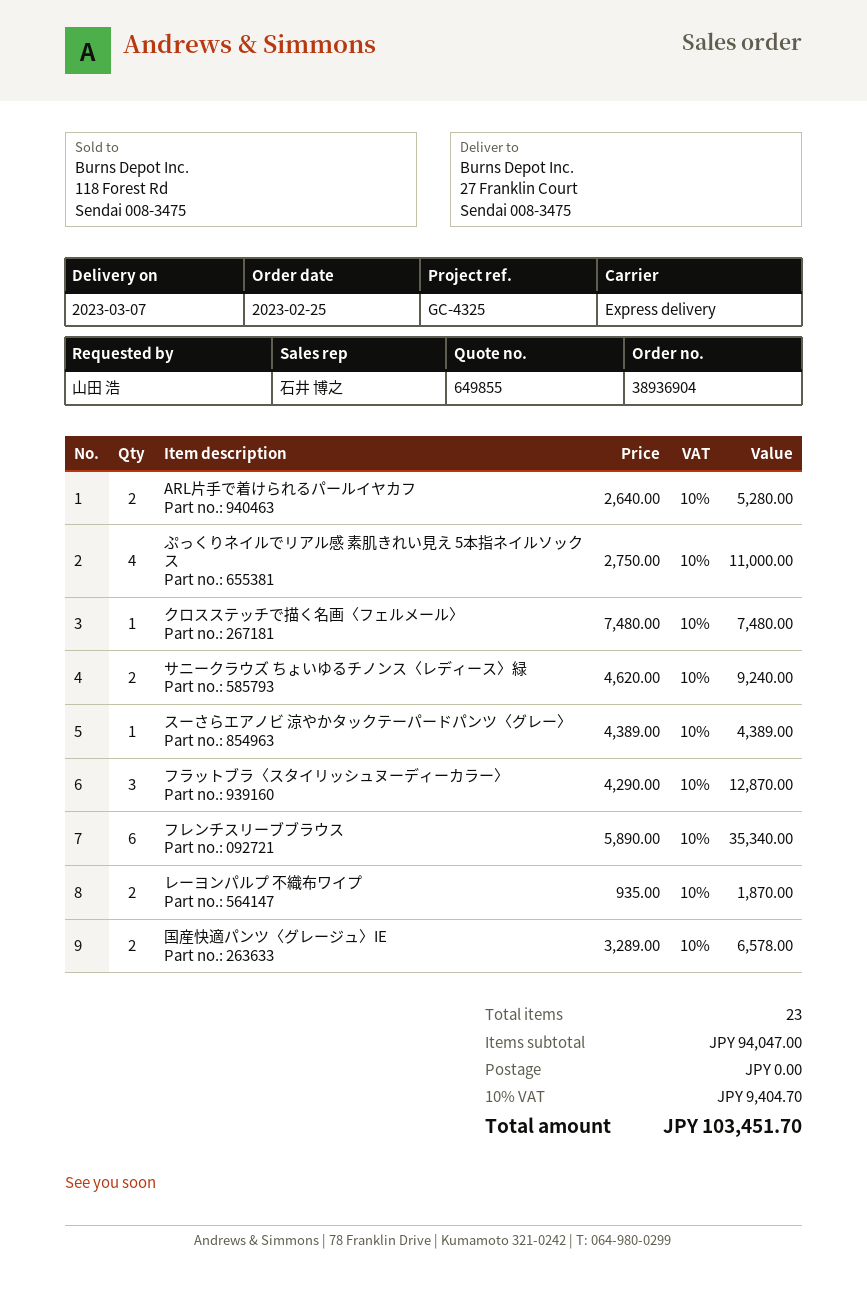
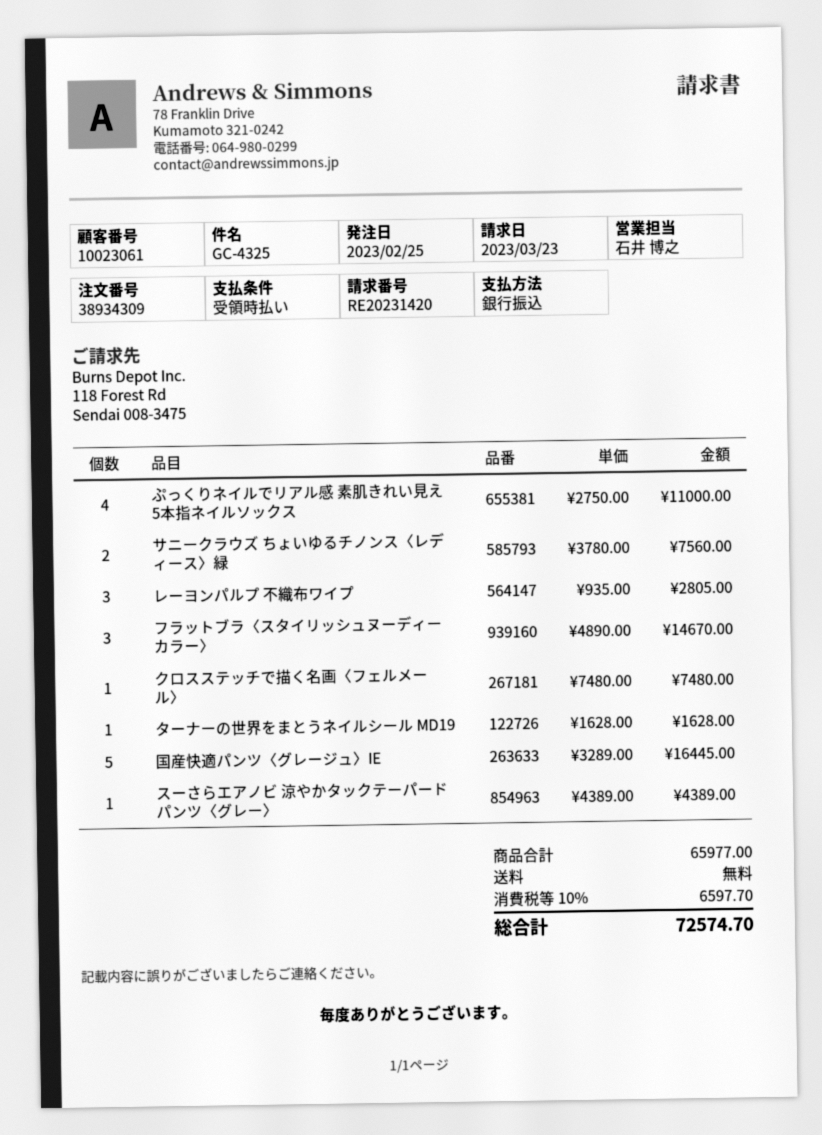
order number: 38936904 -> 38934309
ARL片手で着けられるパールイヤカフ: 2 x 2640.00 = 5280.00 -> none
サニークラウズ ちょいゆるチノンス〈レディース〉緑: 2 x 4620.00 = 9240.00 -> 2 x 3780.00 = 7560.00
フラットブラ〈スタイリッシュヌーディーカラー〉: 3 x 4290.00 = 12870.00 -> 3 x 4890.00 = 14670.00
フレンチスリーブブラウス: 6 x 5890.00 = 35340.00 -> none
レーヨンパルプ 不織布ワイプ: 2 x 935.00 = 1870.00 -> 3 x 935.00 = 2805.00
国産快適パンツ〈グレージュ〉IE: 2 x 3289.00 = 6578.00 -> 5 x 3289.00 = 16445.00
ターナーの世界をまとうネイルシール MD19: none -> 1 x 1628.00 = 1628.00
subtotal: 94047.00 -> 65977.00
tax: 10% = 9404.70 -> 10% = 6597.70
total: 103451.70 -> 72574.70

